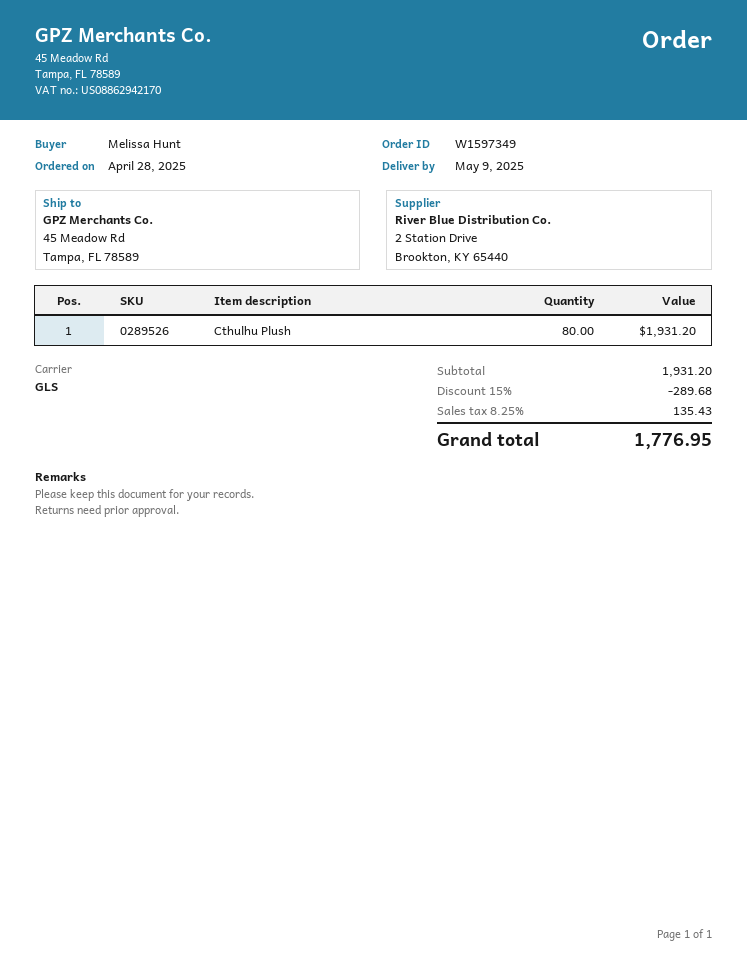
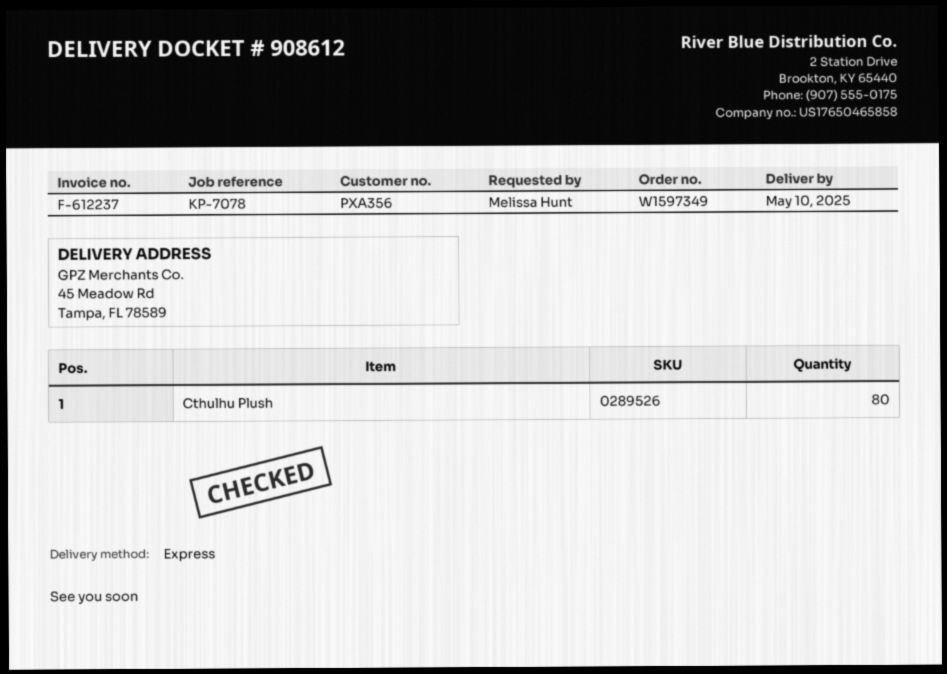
delivery date: 2025-05-09 -> 2025-05-10
shipping method: GLS -> express

